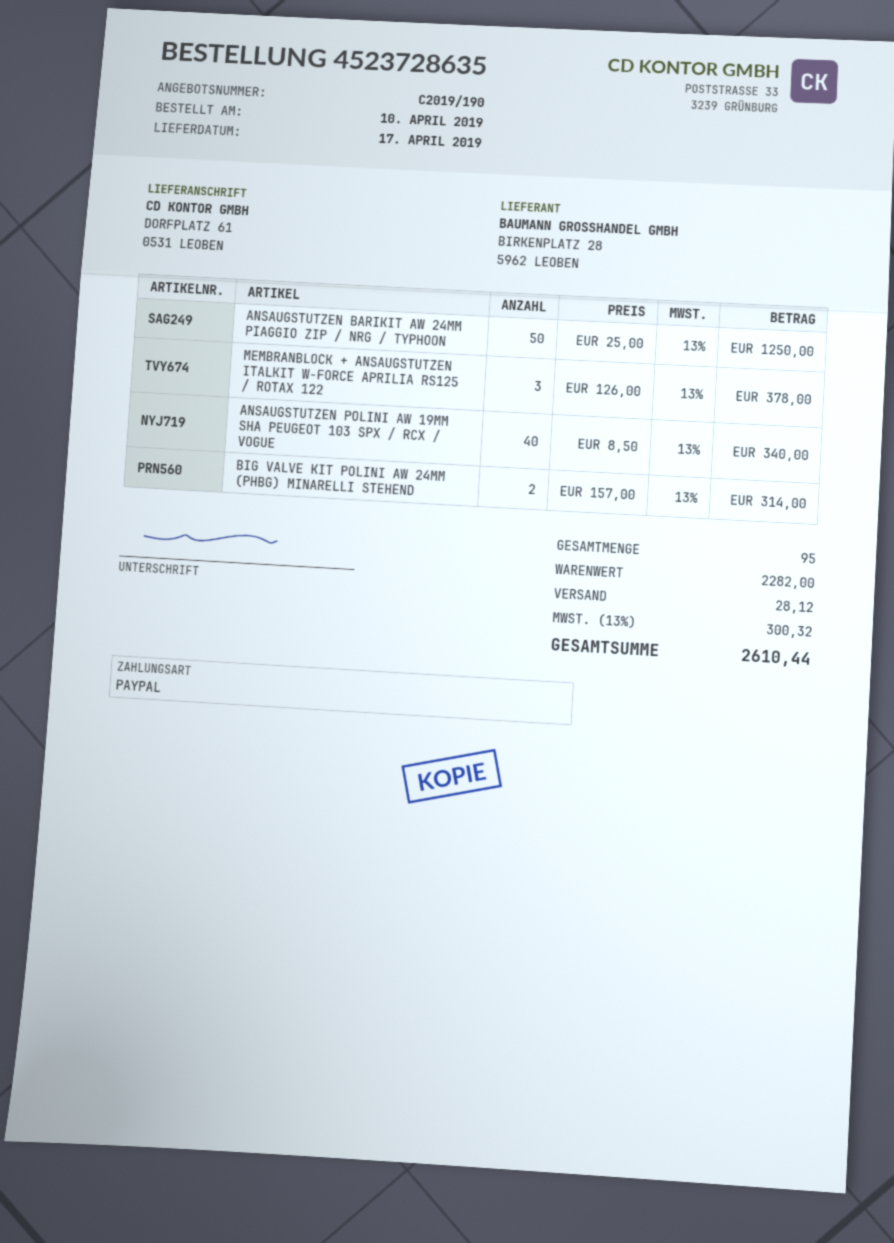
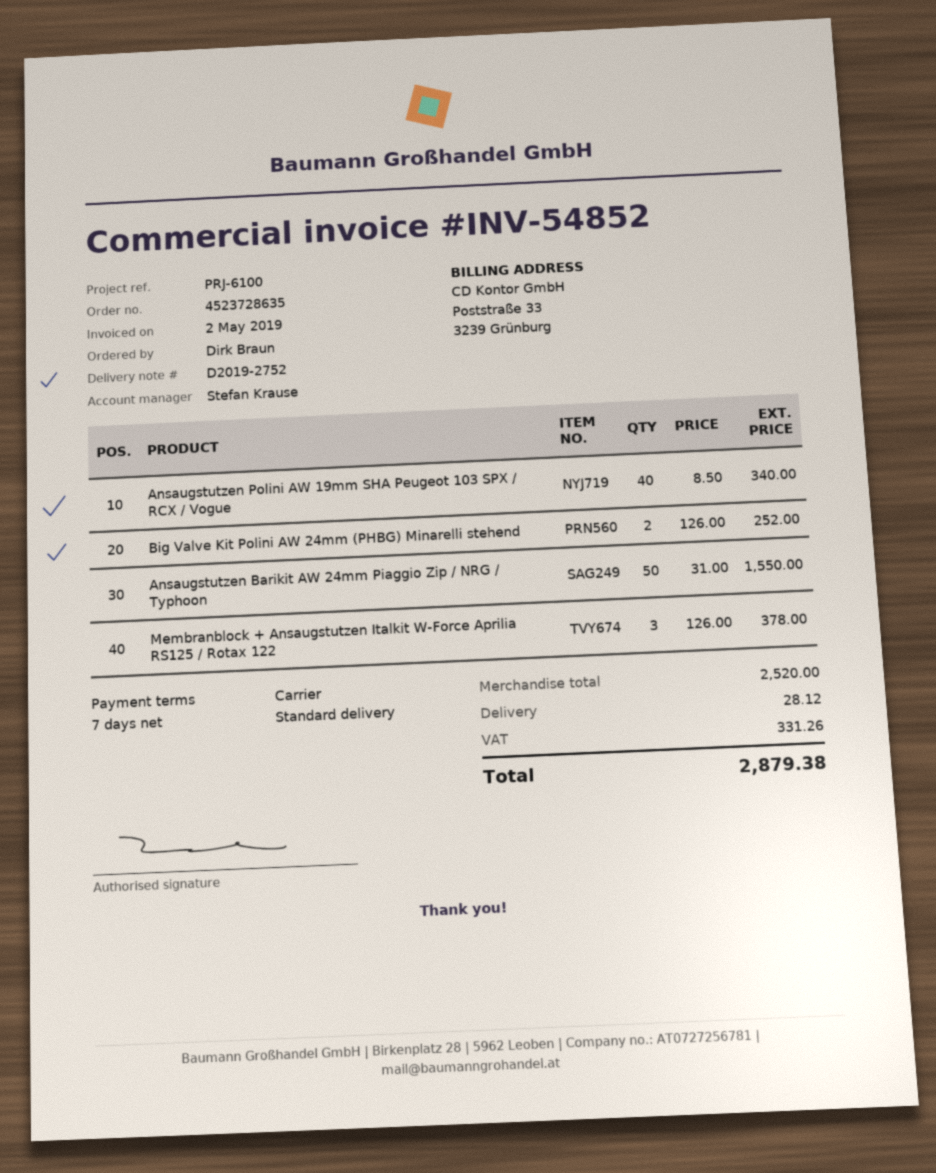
ANSAUGSTUTZEN BARIKIT AW 24MM PIAGGIO ZIP / NRG / TYPHOON: 50 x 25.00 = 1250.00 -> 50 x 31.00 = 1550.00
BIG VALVE KIT POLINI AW 24MM (PHBG) MINARELLI STEHEND: 2 x 157.00 = 314.00 -> 2 x 126.00 = 252.00
subtotal: 2282.00 -> 2520.00
tax: 300.32 -> 331.26
total: 2610.44 -> 2879.38

